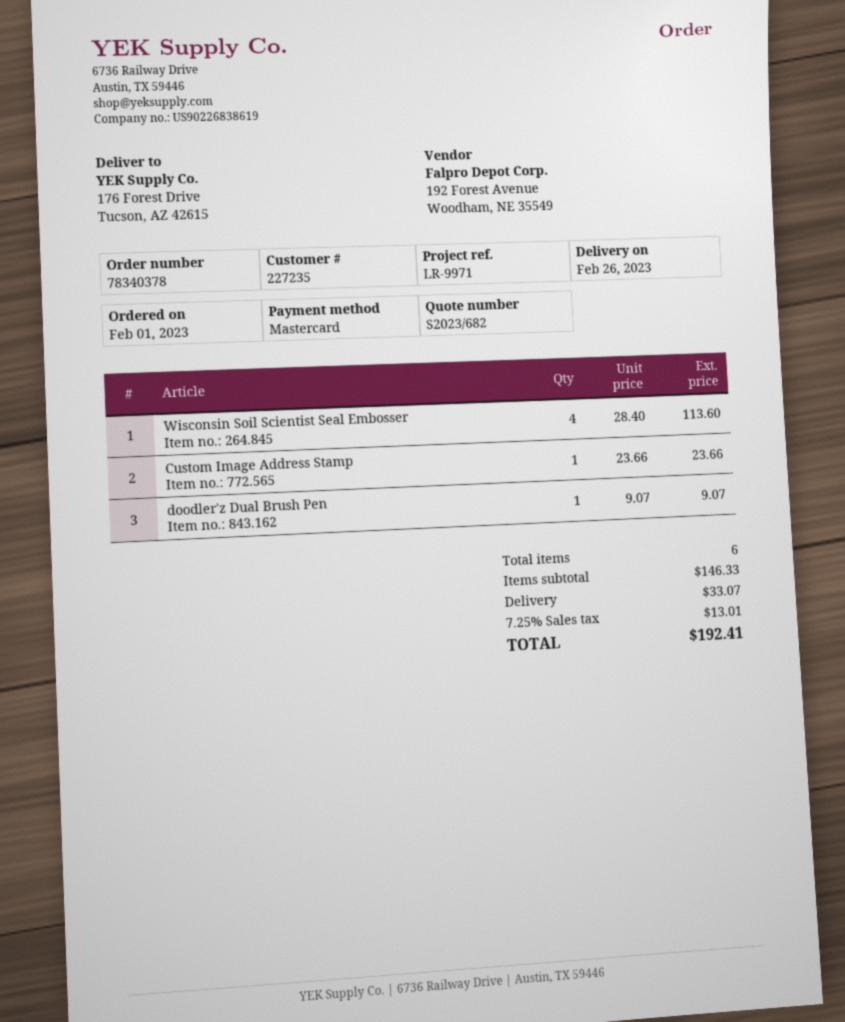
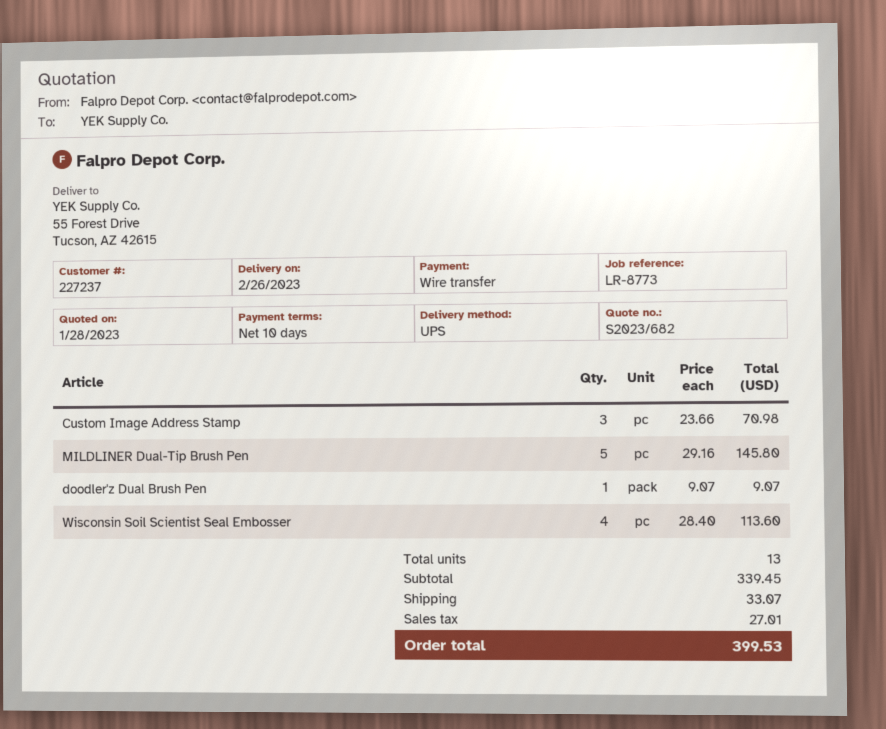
customer number: 227235 -> 227237
reference: LR-9971 -> LR-8773
payment method: Mastercard -> bank transfer
ship to: 176 Forest Drive, Tucson, AZ 42615 -> 55 Forest Drive, Tucson, AZ 42615
Custom Image Address Stamp: 1 x 23.66 = 23.66 -> 3 x 23.66 = 70.98
MILDLINER Dual-Tip Brush Pen: none -> 5 x 29.16 = 145.80
total quantity: 6 -> 13
subtotal: 146.33 -> 339.45
tax: 13.01 -> 27.01
total: 192.41 -> 399.53

